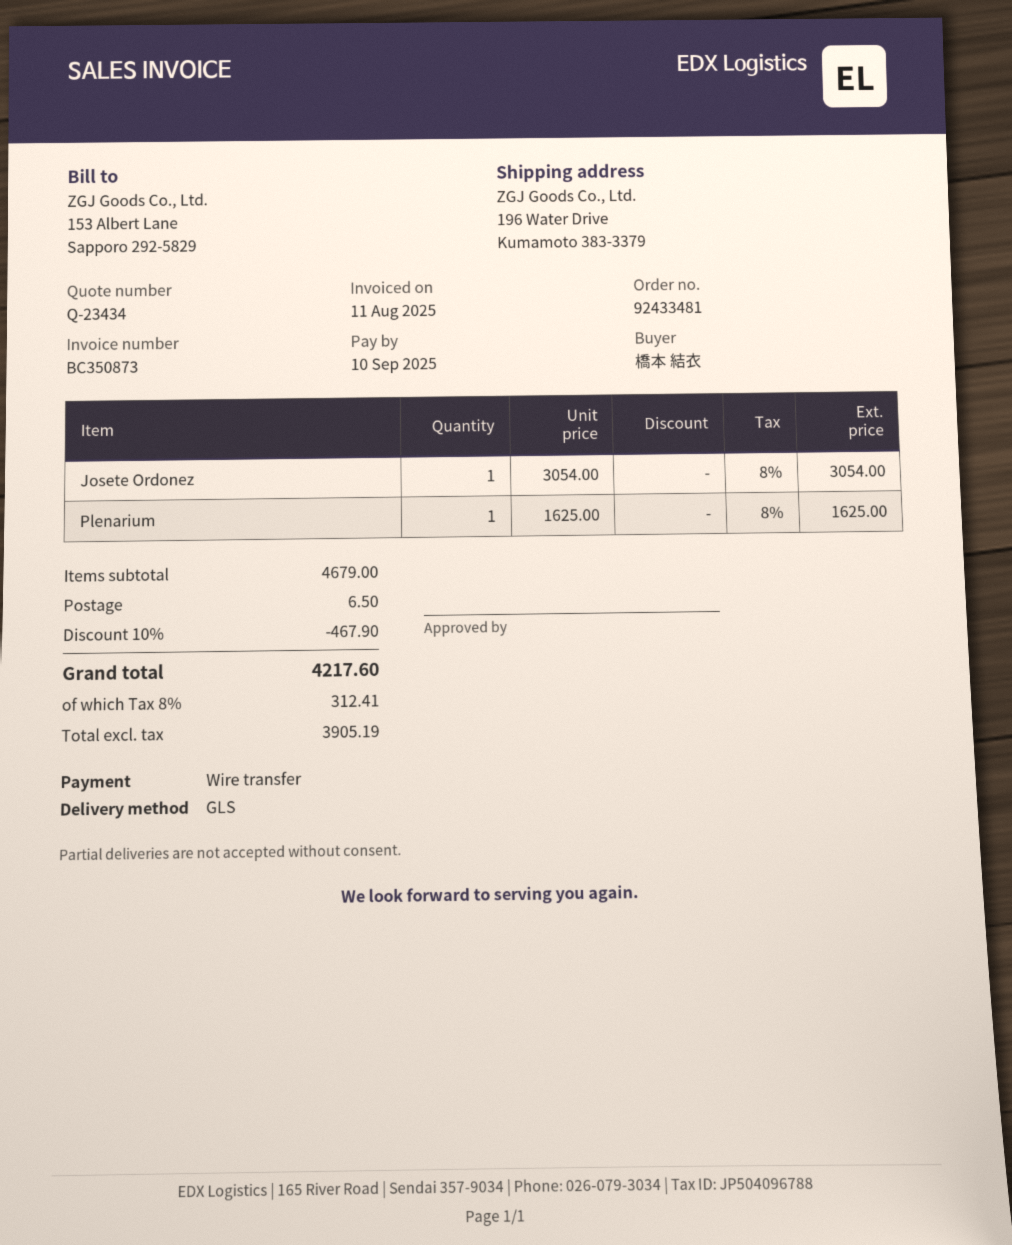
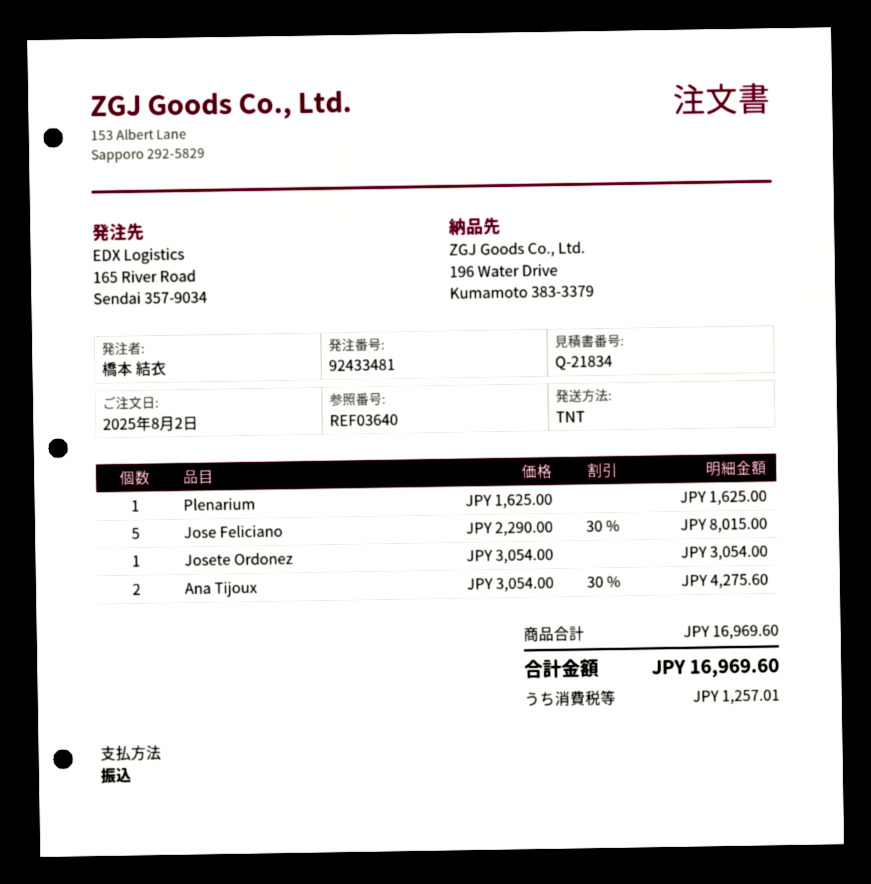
quote number: Q-23434 -> Q-21834
shipping method: GLS -> TNT
Jose Feliciano: none -> 5 x 2290.00 - 30% = 8015.00
Ana Tijoux: none -> 2 x 3054.00 - 30% = 4275.60
subtotal: 4679.00 -> 16969.60
discount: 10% = 467.90 -> none
shipping: 6.50 -> none
tax: 312.41 -> 1257.01
total: 4217.60 -> 16969.60

